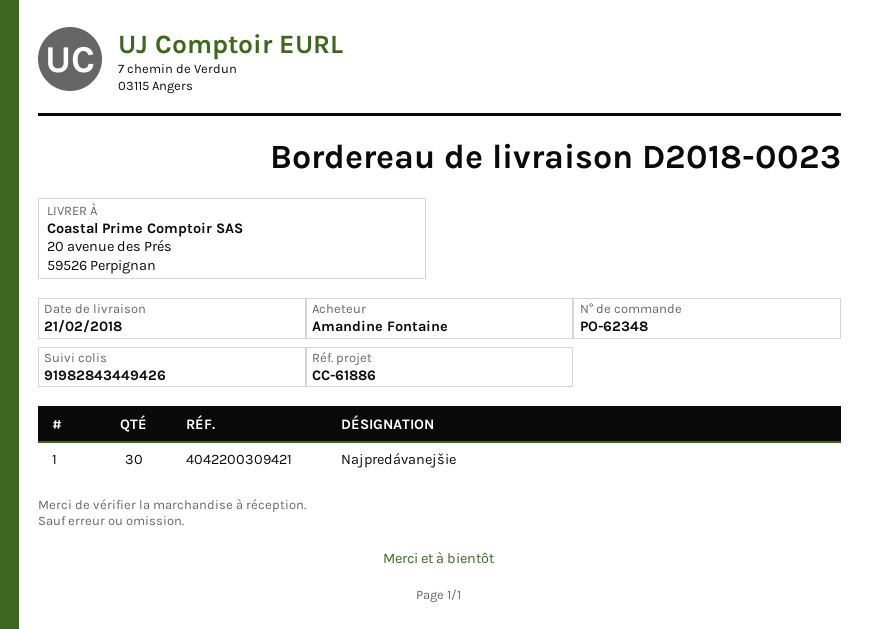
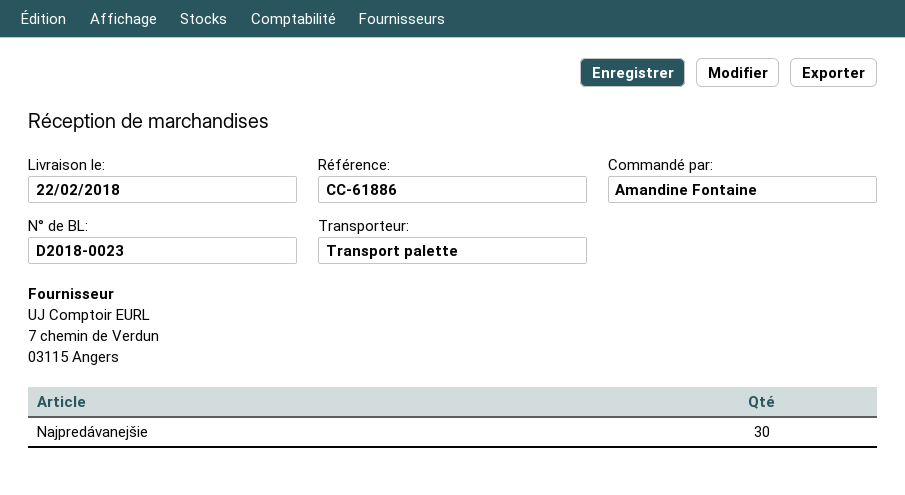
delivery date: 2018-02-21 -> 2018-02-22

